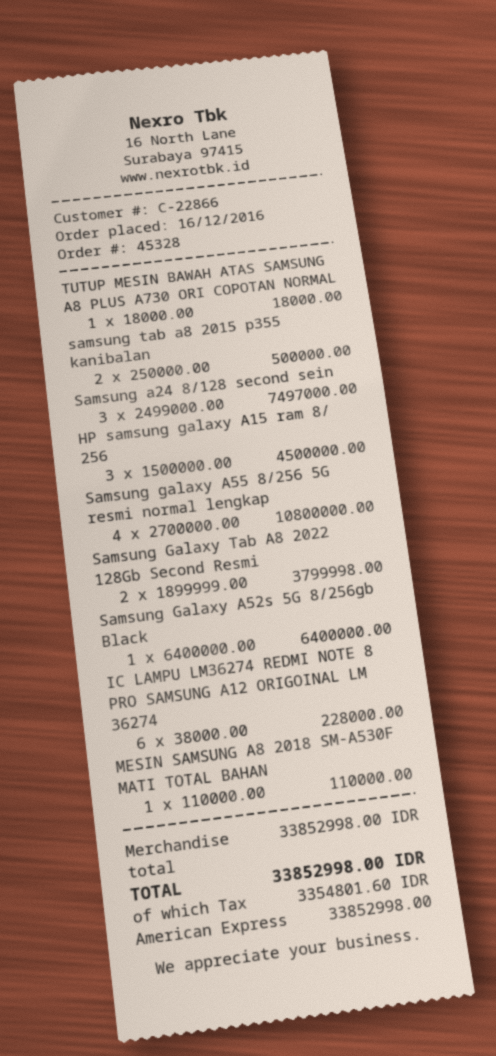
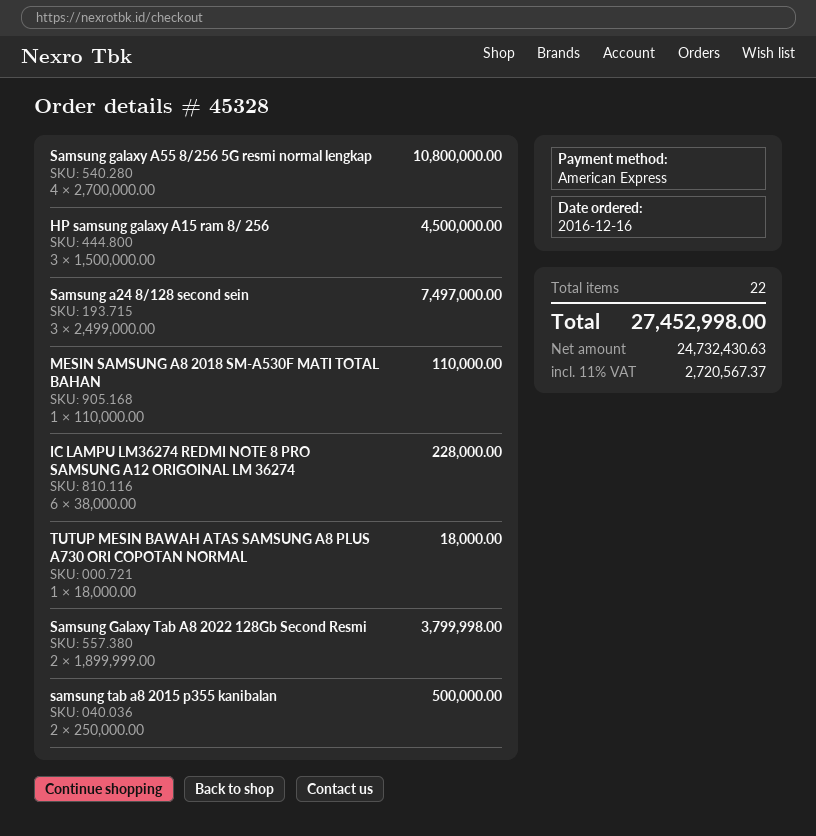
Samsung Galaxy A52s 5G 8/256gb Black: 1 x 6400000.00 = 6400000.00 -> none
tax: 3354801.60 -> 2720567.37
total: 33852998.00 -> 27452998.00

